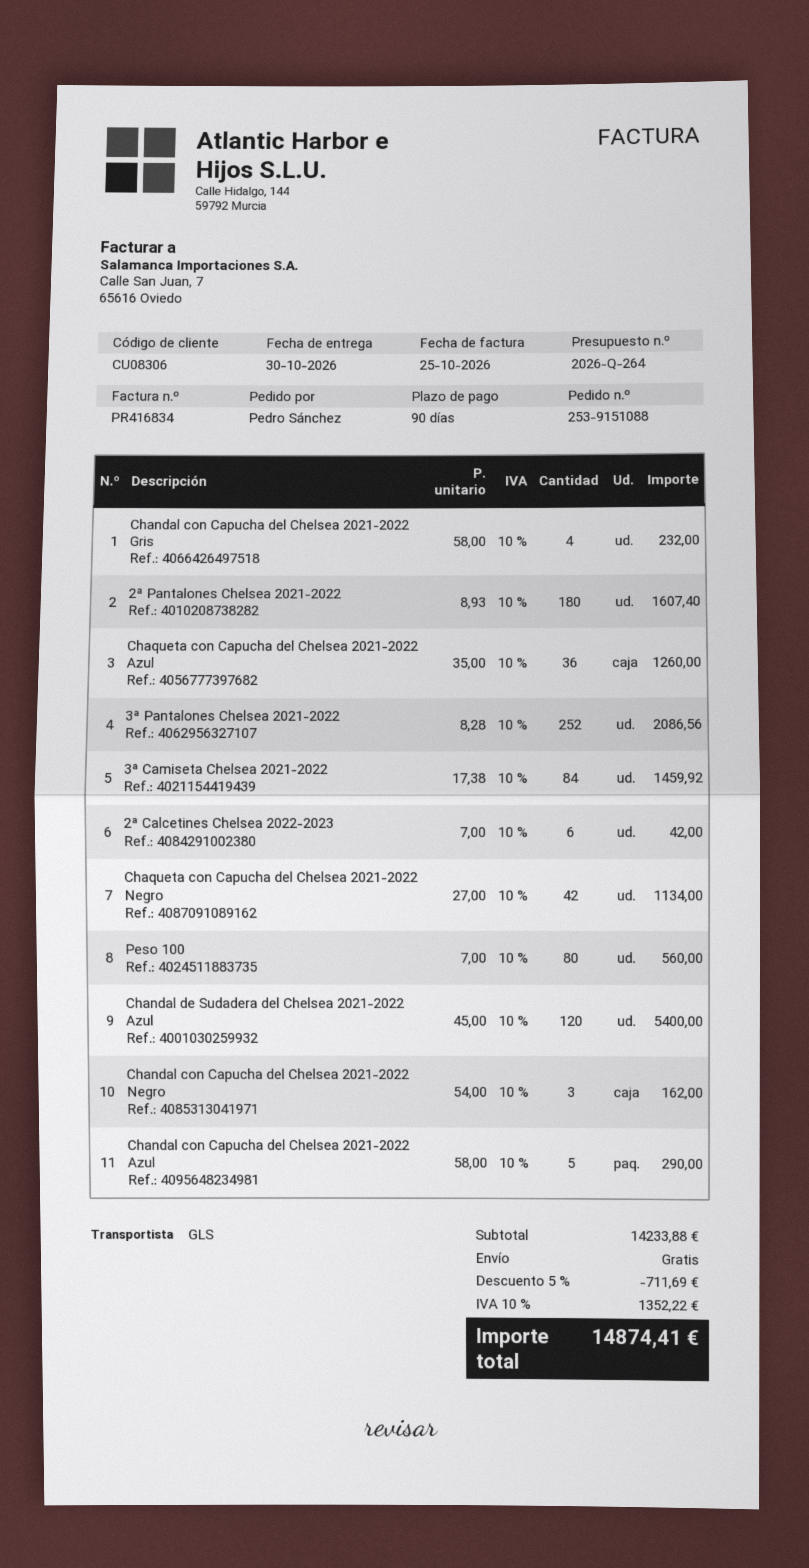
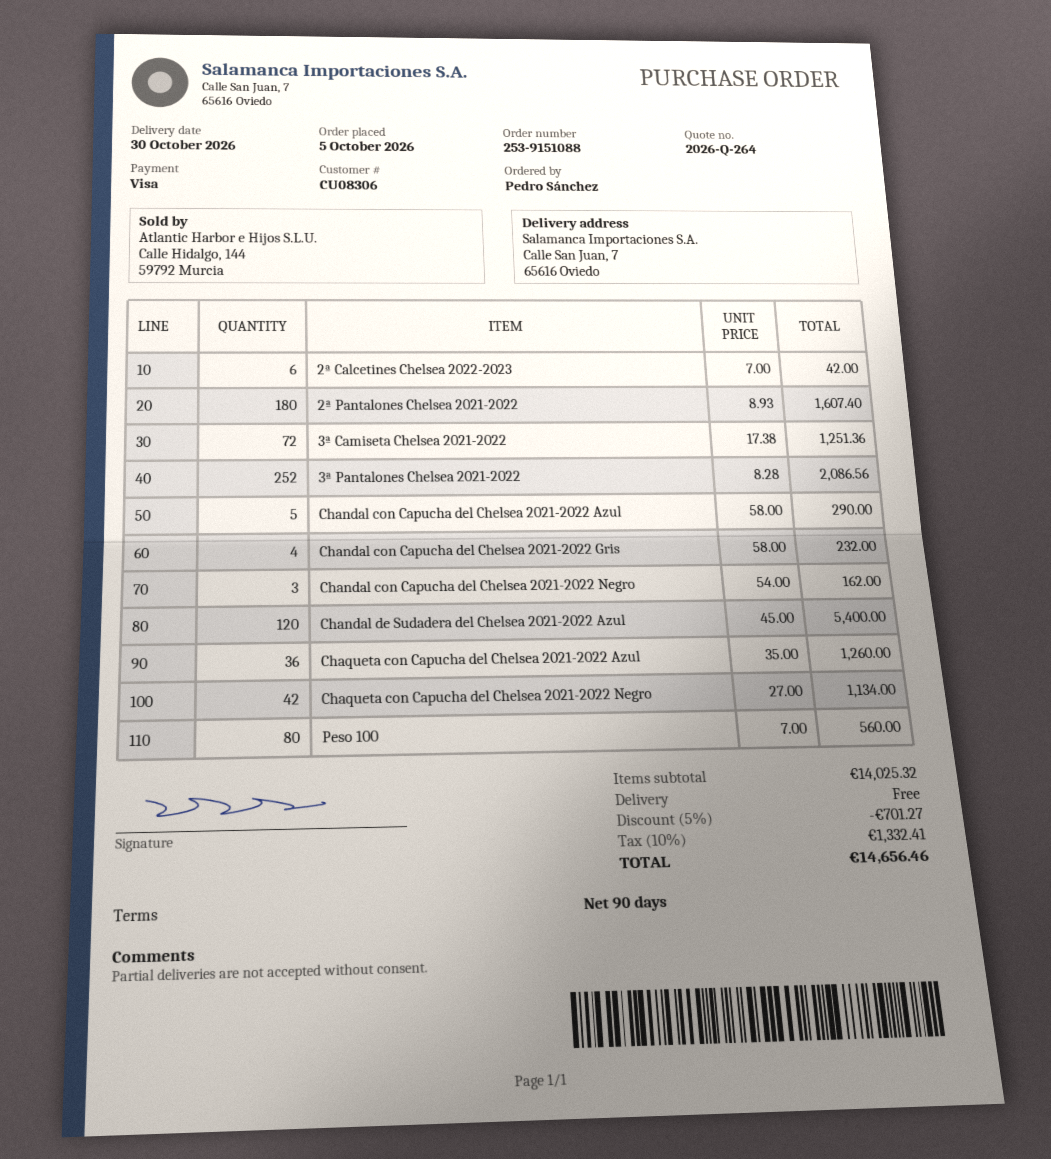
3ª Camiseta Chelsea 2021-2022: 84 x 17.38 = 1459.92 -> 72 x 17.38 = 1251.36
subtotal: 14233.88 -> 14025.32
discount: 5% = 711.69 -> 5% = 701.27
tax: 10% = 1352.22 -> 10% = 1332.41
total: 14874.41 -> 14656.46

